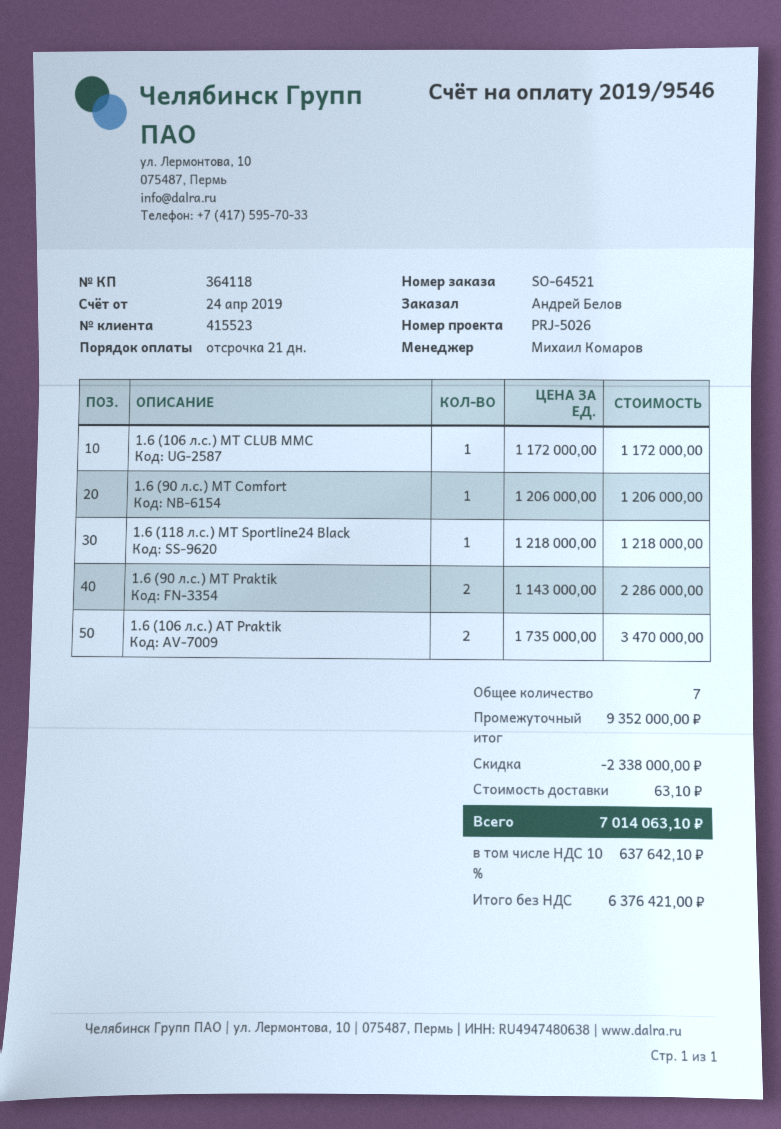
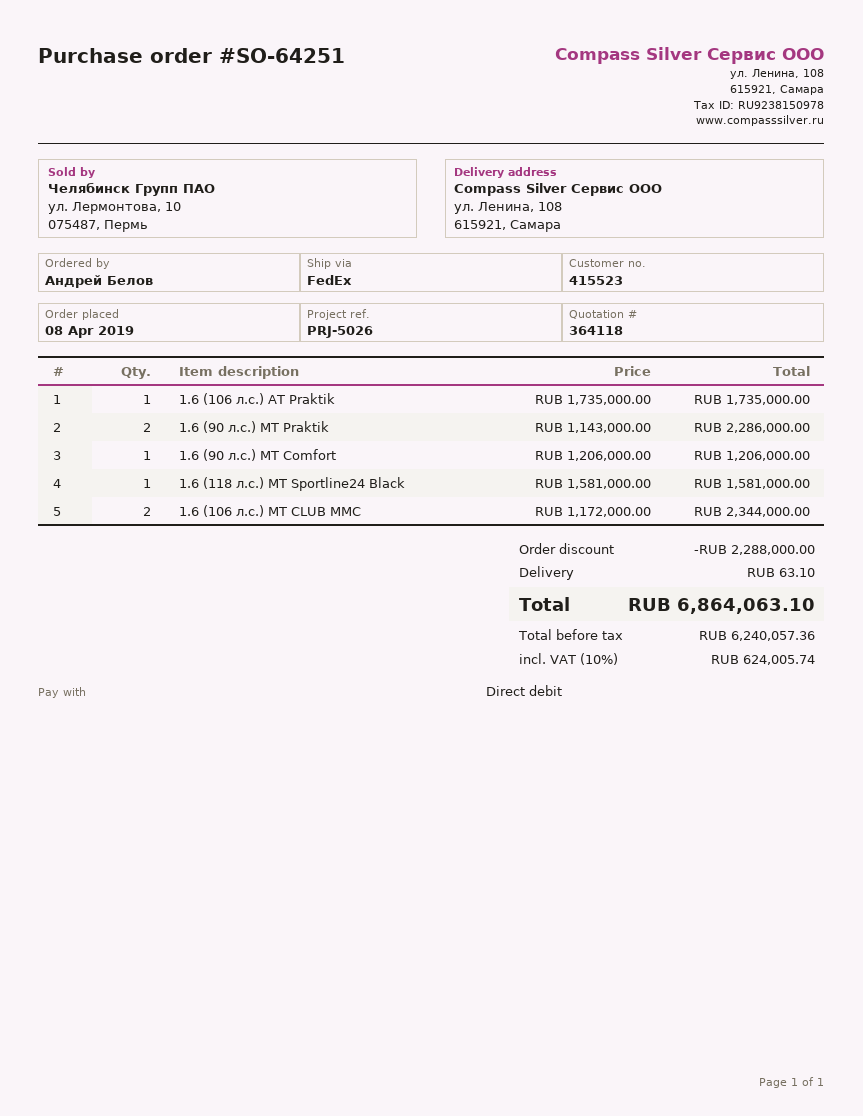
order number: SO-64521 -> SO-64251
1.6 (106 л.с.) MT CLUB MMC: 1 x 1172000.00 = 1172000.00 -> 2 x 1172000.00 = 2344000.00
1.6 (118 л.с.) MT Sportline24 Black: 1 x 1218000.00 = 1218000.00 -> 1 x 1581000.00 = 1581000.00
1.6 (106 л.с.) AT Praktik: 2 x 1735000.00 = 3470000.00 -> 1 x 1735000.00 = 1735000.00
discount: 2338000.00 -> 2288000.00
net: 6376421.00 -> 6240057.36
tax: 10% = 637642.10 -> 10% = 624005.74
total: 7014063.10 -> 6864063.10

